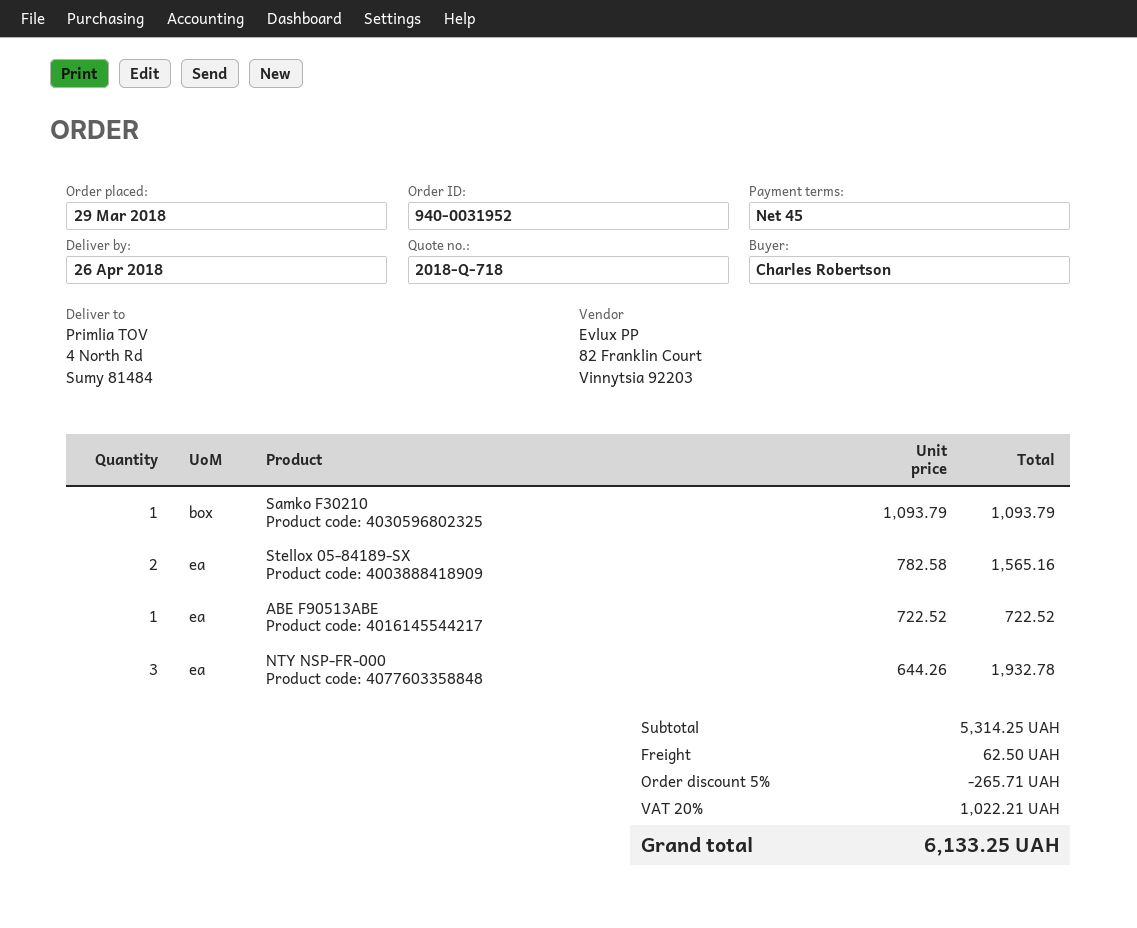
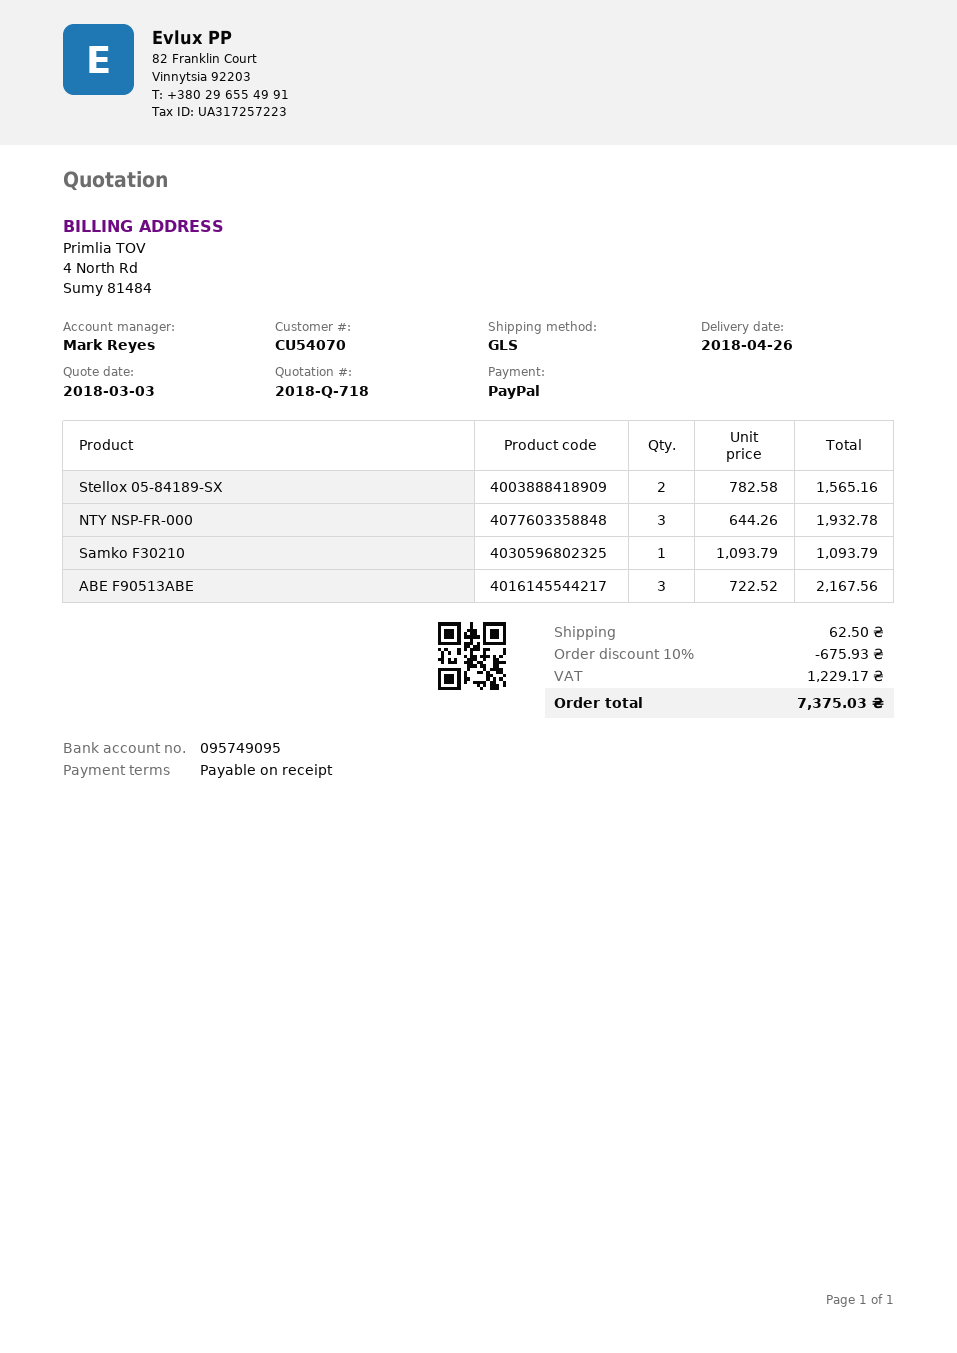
payment terms: 45 days -> on receipt
ABE F90513ABE: 1 x 722.52 = 722.52 -> 3 x 722.52 = 2167.56
discount: 5% = 265.71 -> 10% = 675.93
tax: 1022.21 -> 1229.17
total: 6133.25 -> 7375.03

